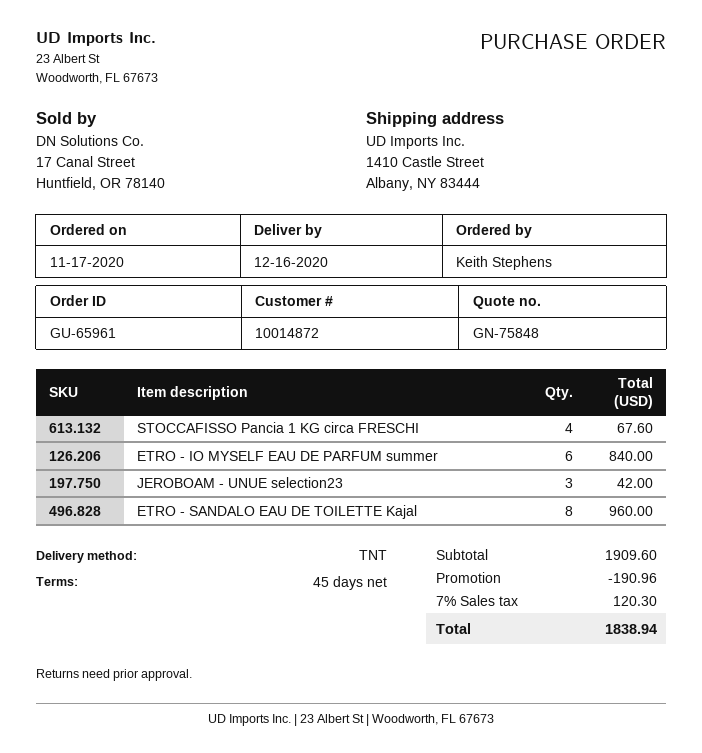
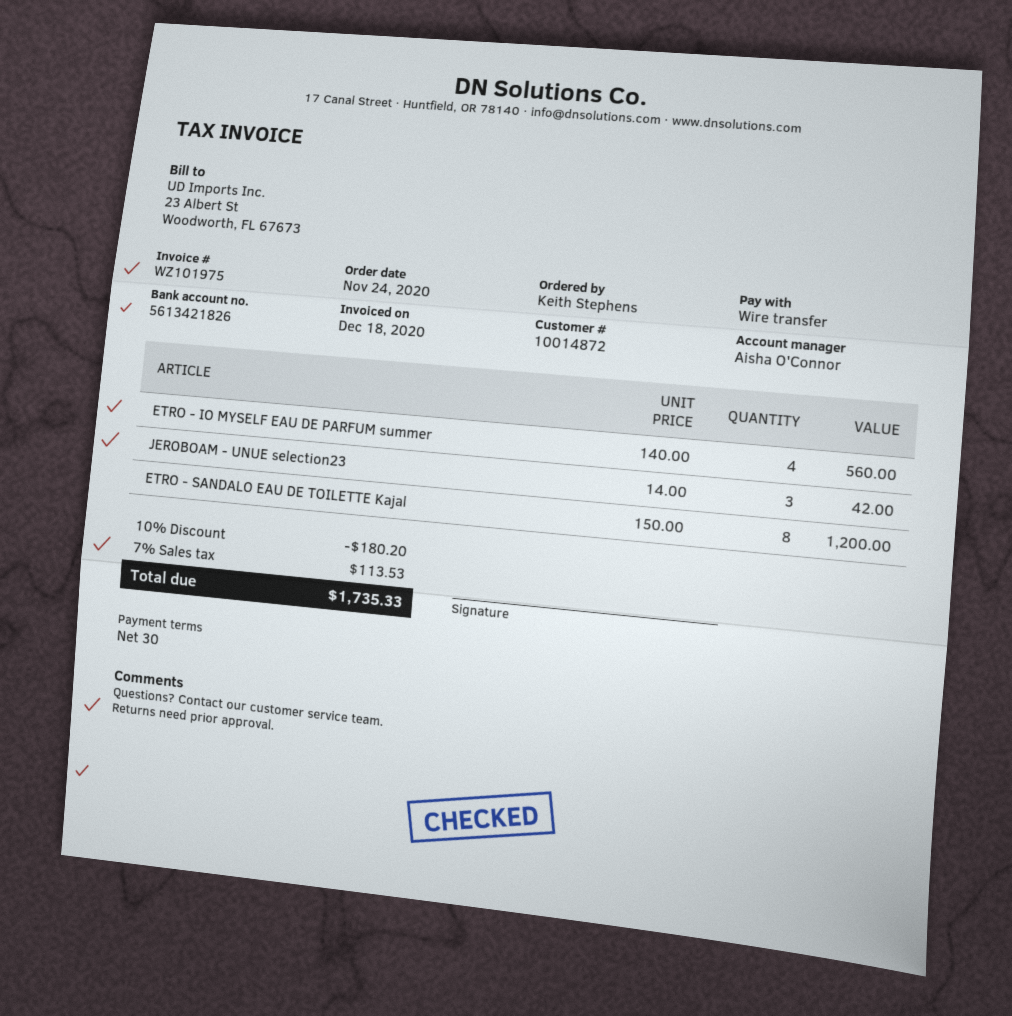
order date: 2020-11-17 -> 2020-11-24
payment terms: 45 days -> 30 days
STOCCAFISSO Pancia 1 KG circa FRESCHI: 4 for 67.60 -> none
ETRO - IO MYSELF EAU DE PARFUM summer: 6 for 840.00 -> 4 for 560.00
ETRO - SANDALO EAU DE TOILETTE Kajal: 8 for 960.00 -> 8 for 1200.00
discount: 190.96 -> 180.20
tax: 7% = 120.30 -> 7% = 113.53
total: 1838.94 -> 1735.33

